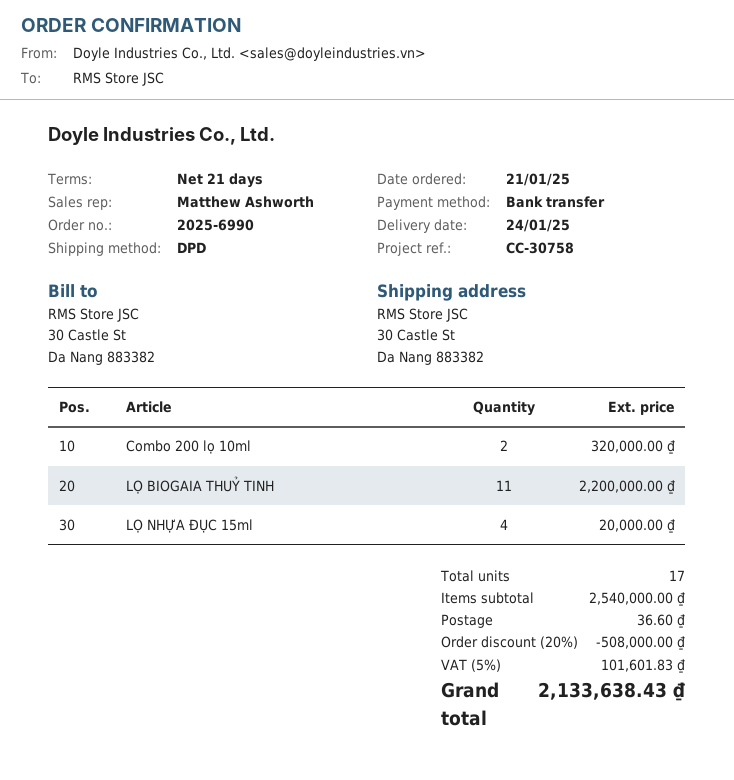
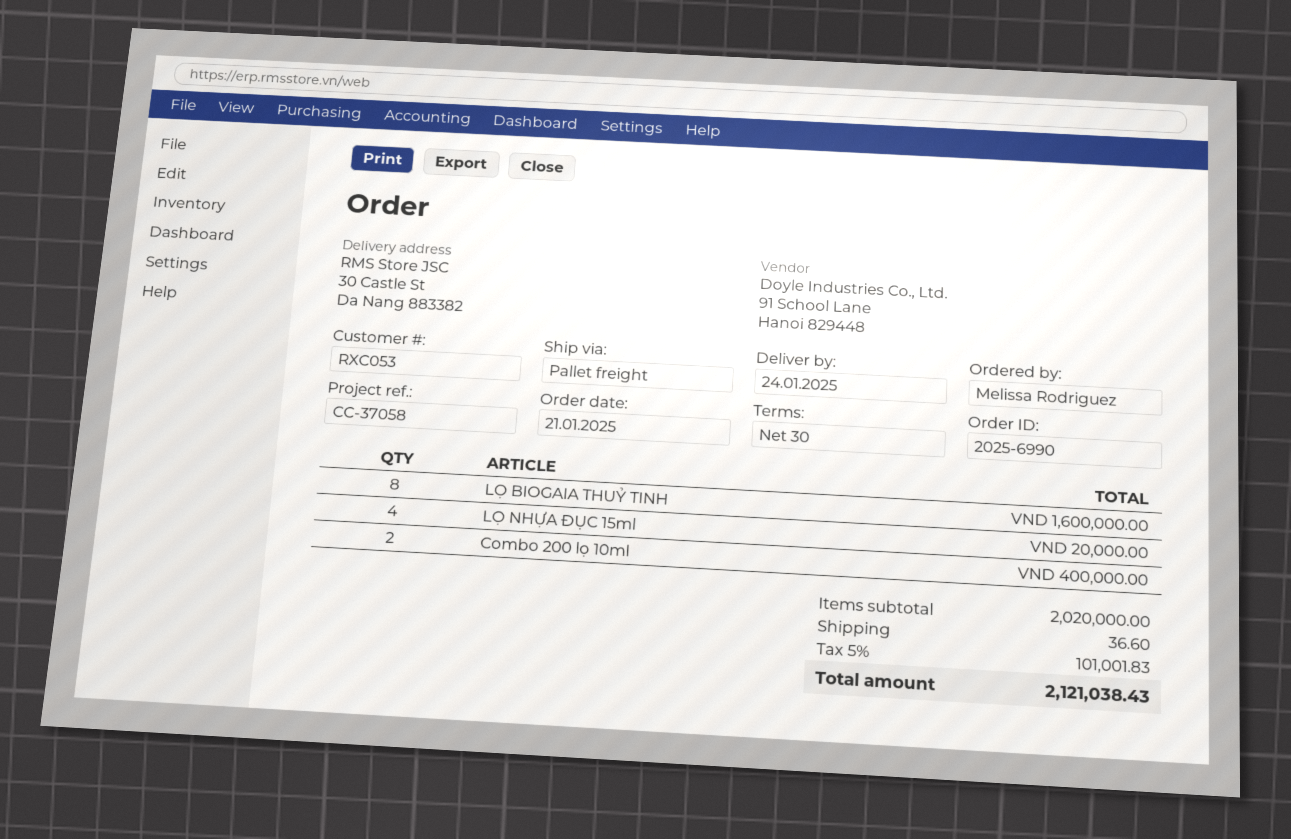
payment terms: 21 days -> 30 days
reference: CC-30758 -> CC-37058
shipping method: DPD -> pallet freight
Combo 200 lọ 10ml: 2 for 320000.00 -> 2 for 400000.00
LỌ BIOGAIA THUỶ TINH: 11 for 2200000.00 -> 8 for 1600000.00
subtotal: 2540000.00 -> 2020000.00
discount: 20% = 508000.00 -> none
tax: 5% = 101601.83 -> 5% = 101001.83
total: 2133638.43 -> 2121038.43

